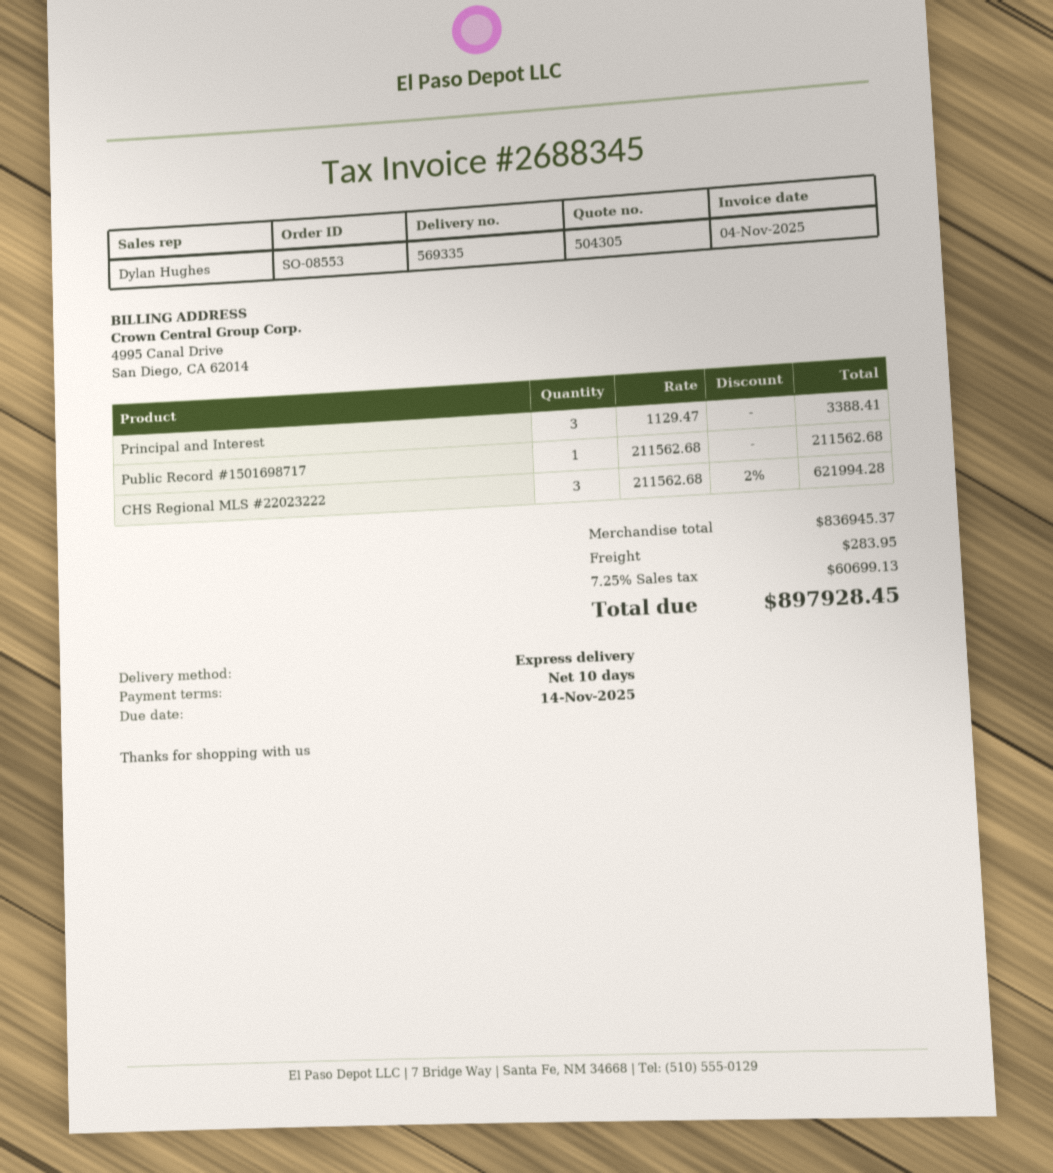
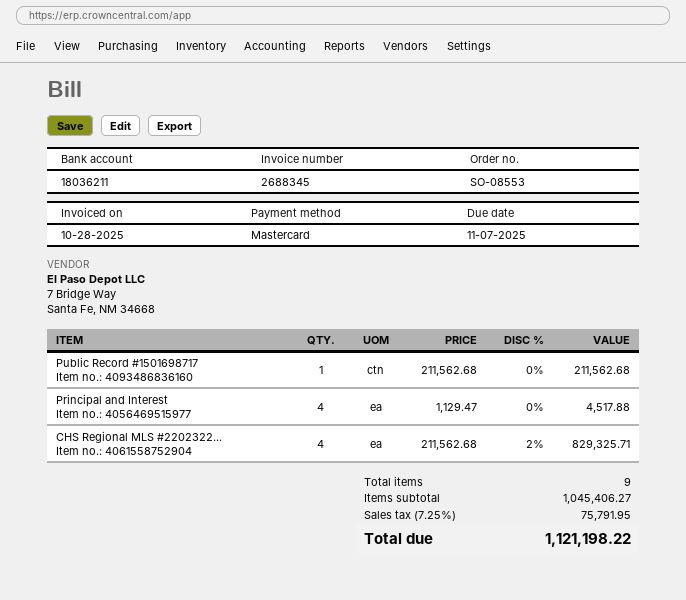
invoice date: 2025-11-04 -> 2025-10-28
due date: 2025-11-14 -> 2025-11-07
Principal and Interest: 3 x 1129.47 = 3388.41 -> 4 x 1129.47 = 4517.88
CHS Regional MLS #22023222: 3 x 211562.68 - 2% = 621994.28 -> 4 x 211562.68 - 2% = 829325.71
subtotal: 836945.37 -> 1045406.27
shipping: 283.95 -> none
tax: 7.25% = 60699.13 -> 7.25% = 75791.95
total: 897928.45 -> 1121198.22

